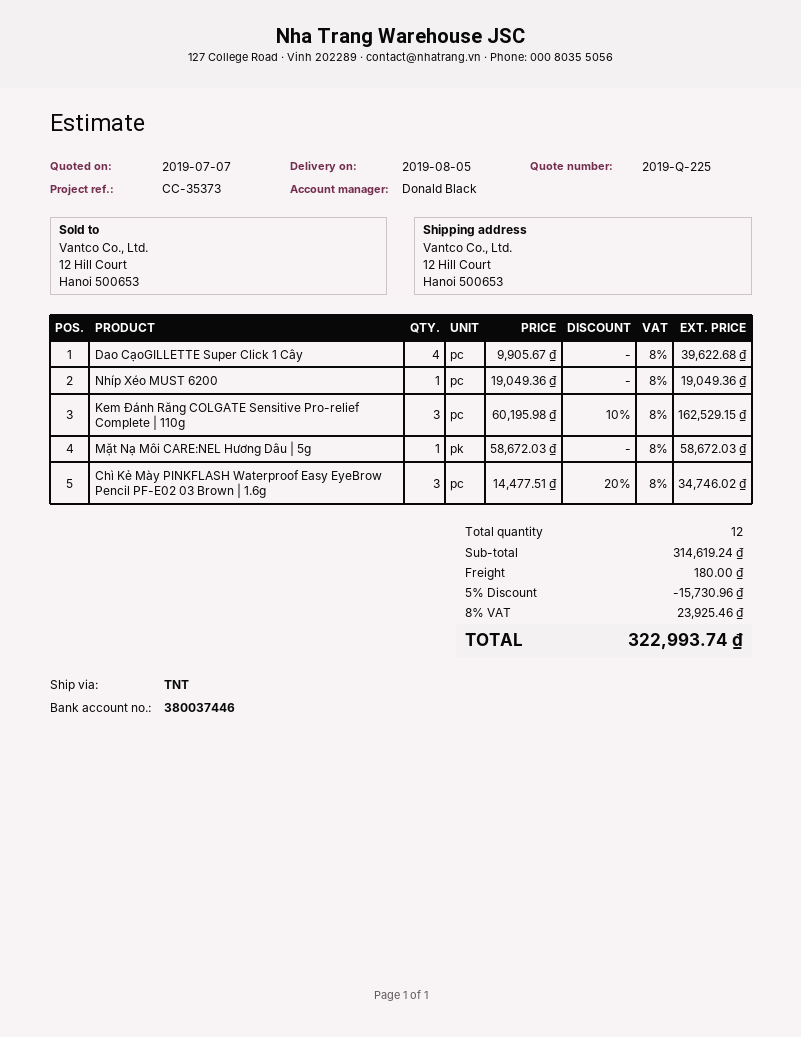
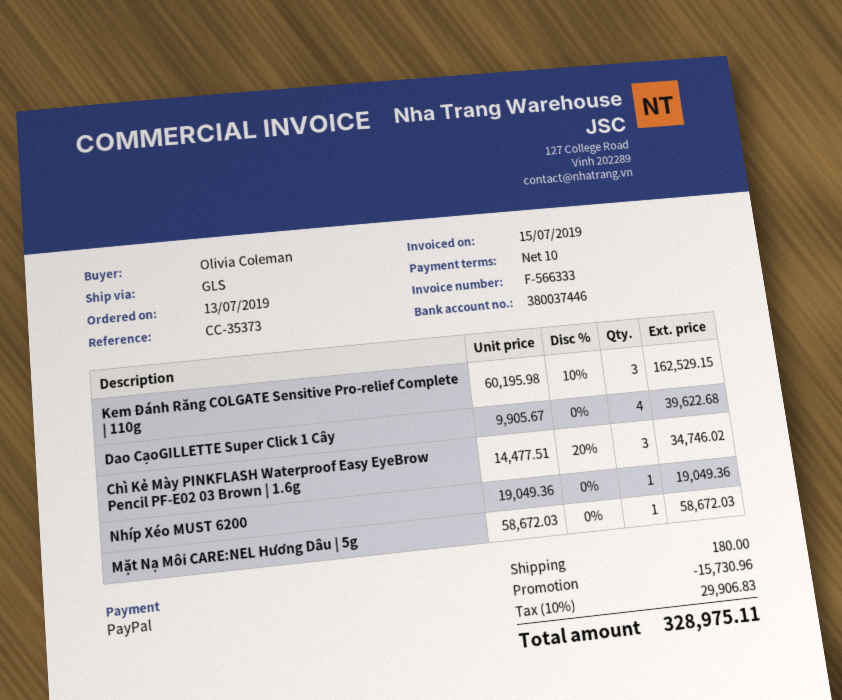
shipping method: TNT -> GLS
tax: 8% = 23925.46 -> 10% = 29906.83
total: 322993.74 -> 328975.11

